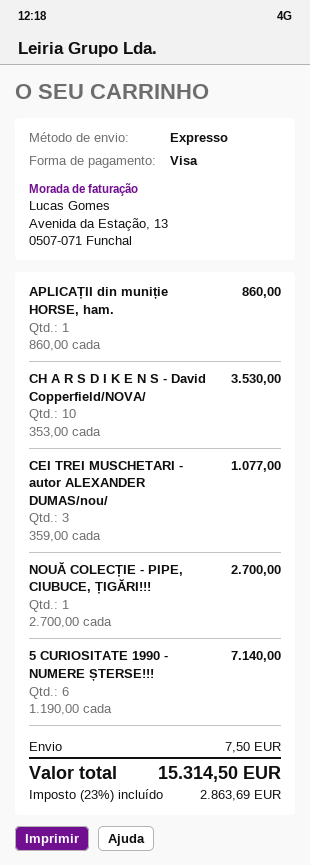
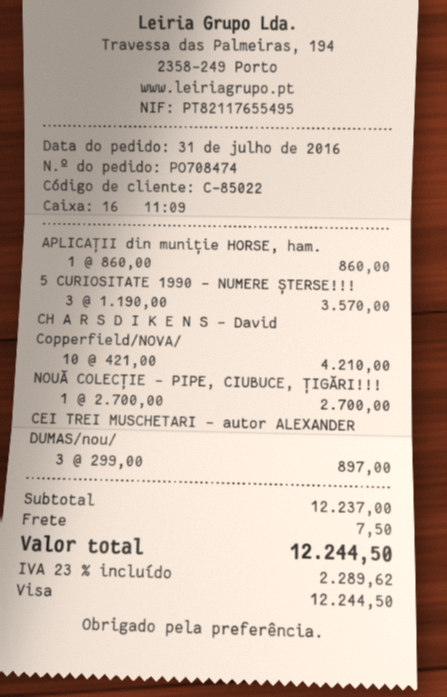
CH A R S D I K E N S - David Copperfield/NOVA/: 10 x 353.00 = 3530.00 -> 10 x 421.00 = 4210.00
CEI TREI MUSCHETARI - autor ALEXANDER DUMAS/nou/: 3 x 359.00 = 1077.00 -> 3 x 299.00 = 897.00
5 CURIOSITATE 1990 - NUMERE ȘTERSE!!!: 6 x 1190.00 = 7140.00 -> 3 x 1190.00 = 3570.00
tax: 23% = 2863.69 -> 23% = 2289.62
total: 15314.50 -> 12244.50

